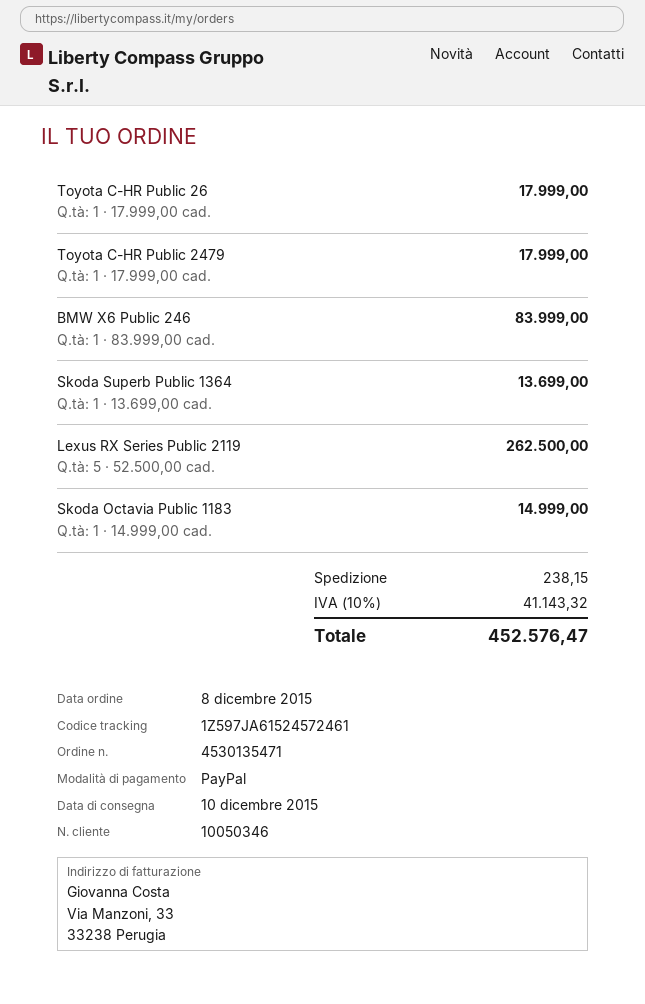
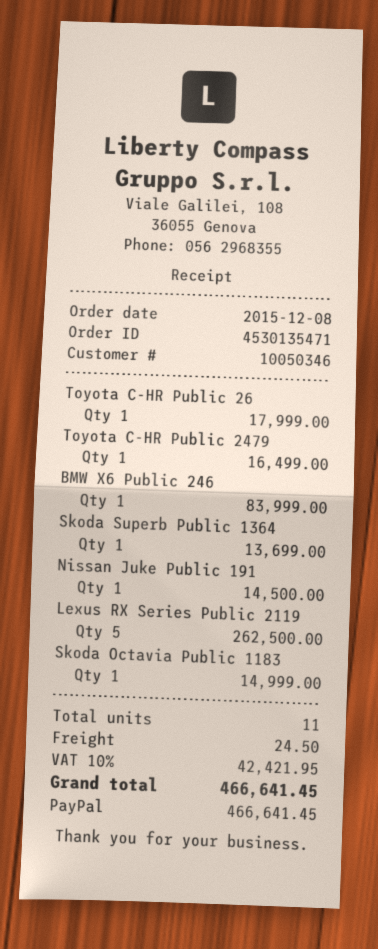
Toyota C-HR Public 2479: 1 for 17999.00 -> 1 for 16499.00
Nissan Juke Public 191: none -> 1 for 14500.00
shipping: 238.15 -> 24.50
tax: 10% = 41143.32 -> 10% = 42421.95
total: 452576.47 -> 466641.45

